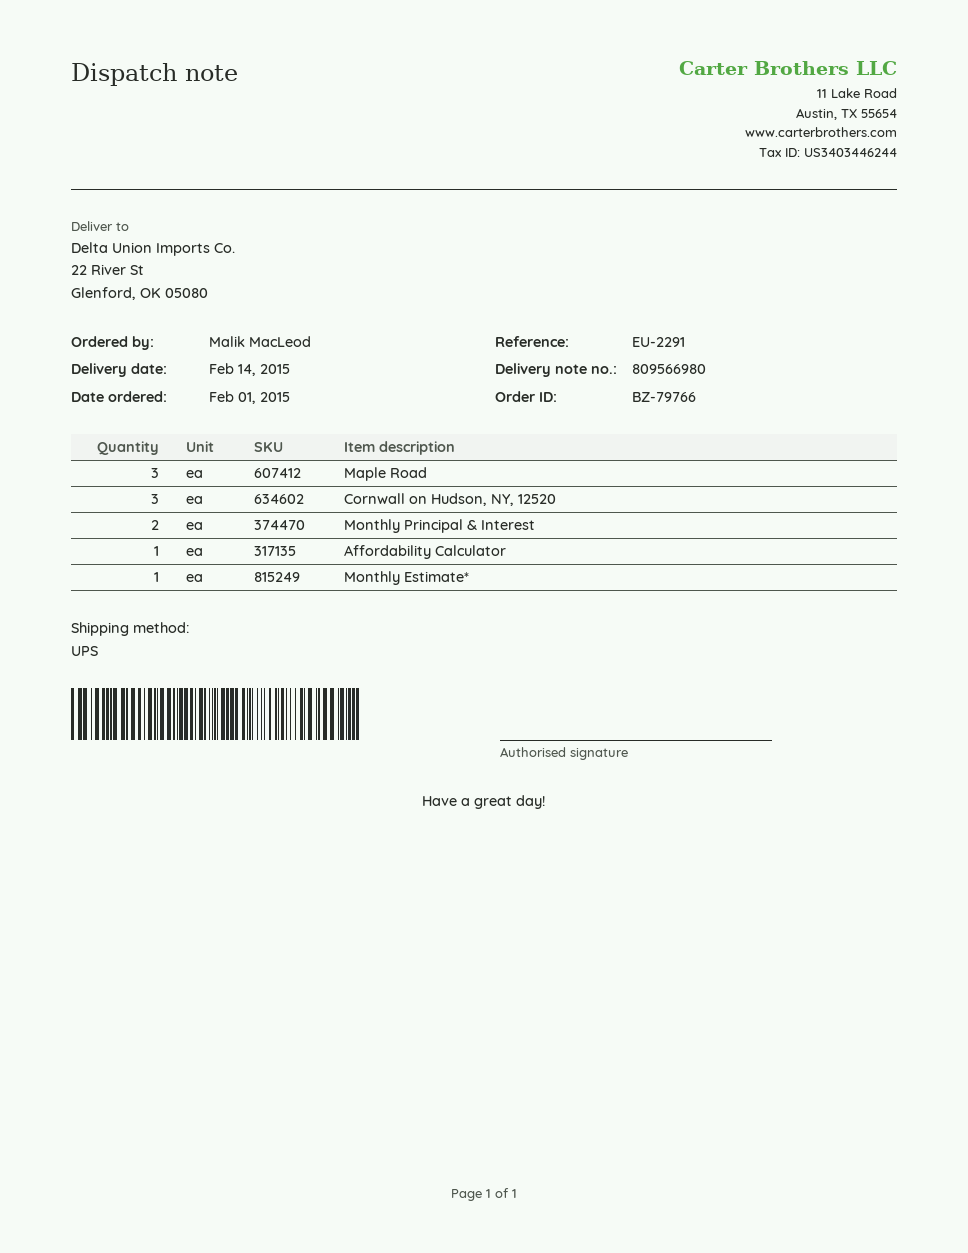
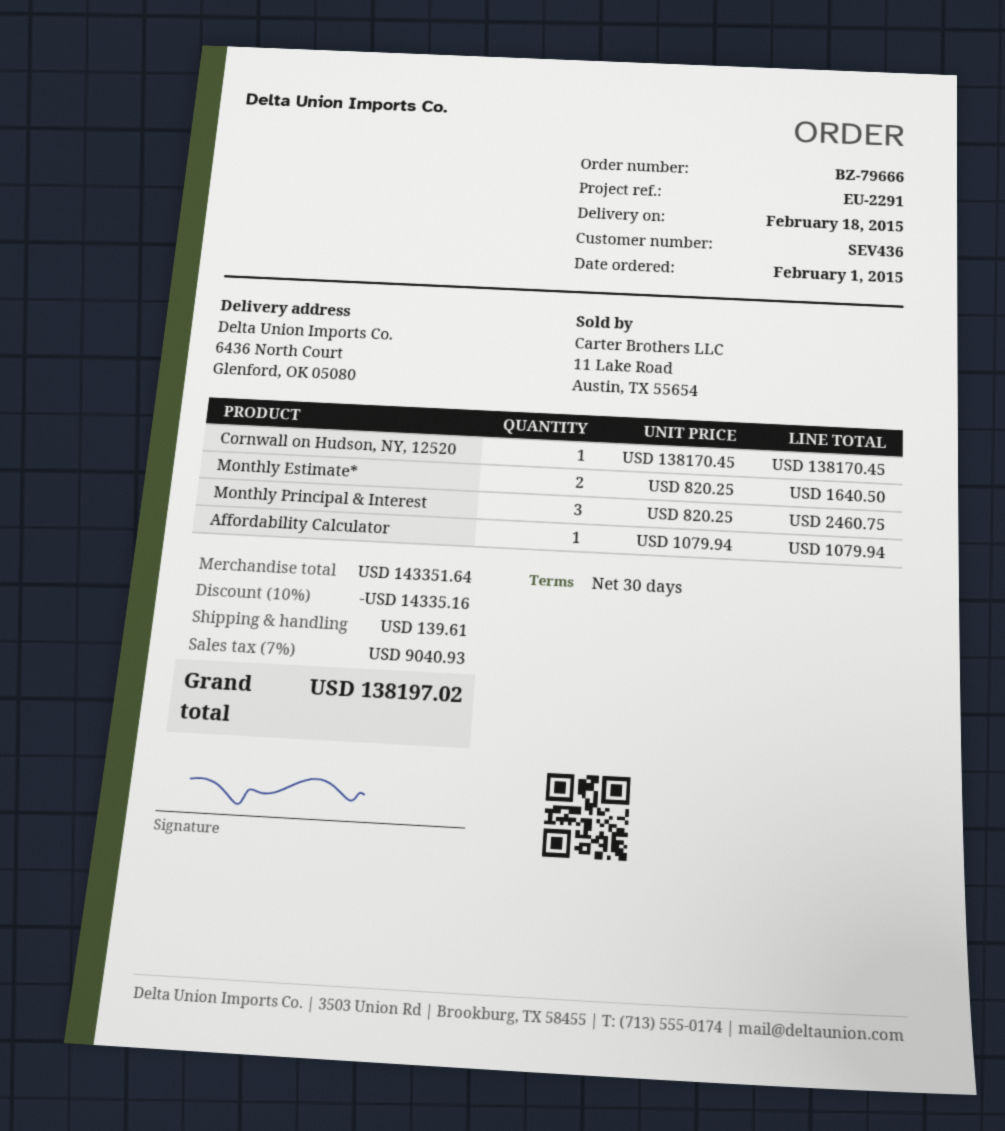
order number: BZ-79766 -> BZ-79666
delivery date: 2015-02-14 -> 2015-02-18
ship to: 22 River St, Glenford, OK 05080 -> 6436 North Court, Glenford, OK 05080
Maple Road: 3 -> none
Cornwall on Hudson, NY, 12520: 3 -> 1
Monthly Principal & Interest: 2 -> 3
Monthly Estimate*: 1 -> 2

